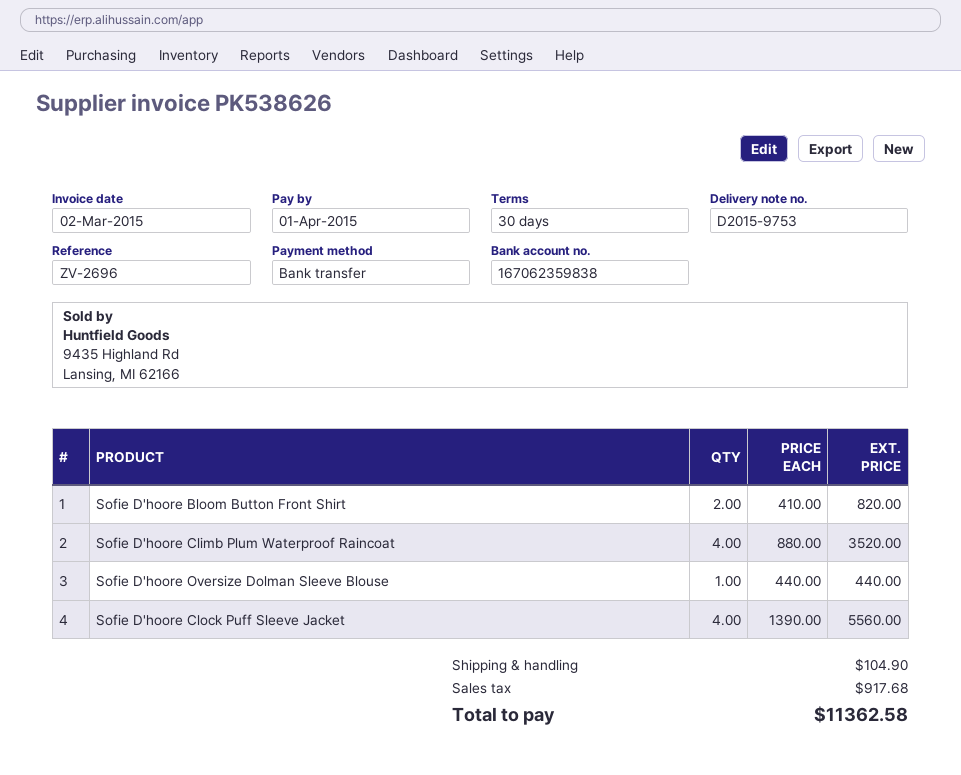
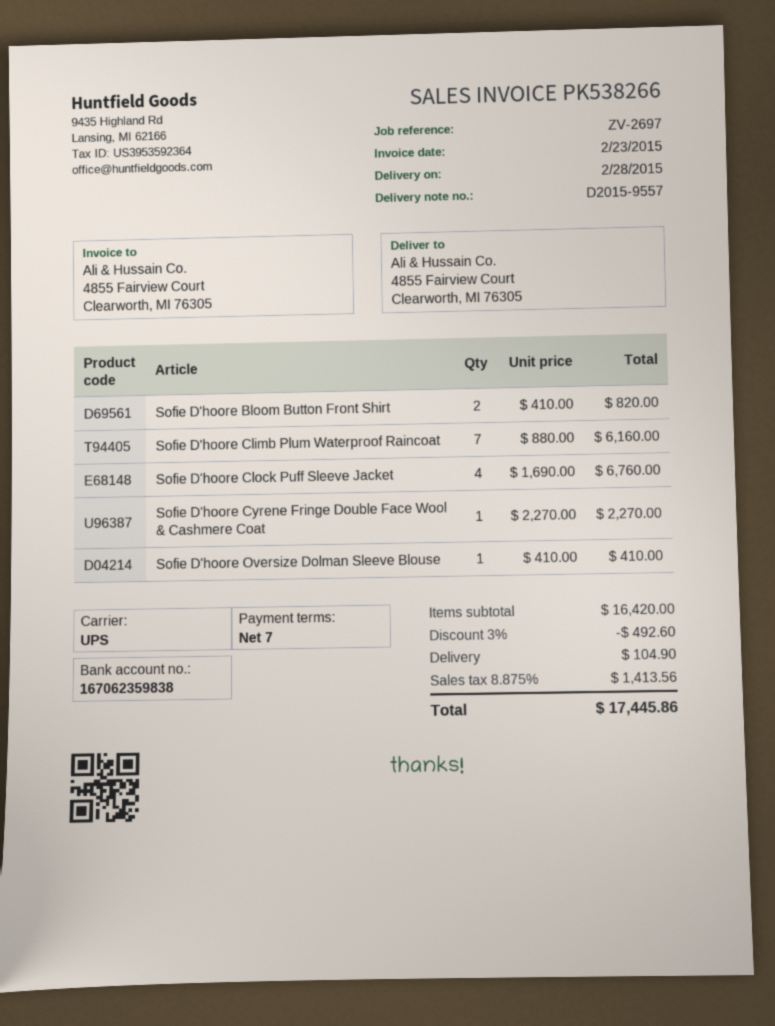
delivery note number: D2015-9753 -> D2015-9557
invoice number: PK538626 -> PK538266
invoice date: 2015-03-02 -> 2015-02-23
payment terms: 30 days -> 7 days
reference: ZV-2696 -> ZV-2697
Sofie D'hoore Climb Plum Waterproof Raincoat: 4 x 880.00 = 3520.00 -> 7 x 880.00 = 6160.00
Sofie D'hoore Oversize Dolman Sleeve Blouse: 1 x 440.00 = 440.00 -> 1 x 410.00 = 410.00
Sofie D'hoore Clock Puff Sleeve Jacket: 4 x 1390.00 = 5560.00 -> 4 x 1690.00 = 6760.00
Sofie D'hoore Cyrene Fringe Double Face Wool & Cashmere Coat: none -> 1 x 2270.00 = 2270.00
discount: none -> 3% = 492.60
tax: 917.68 -> 1413.56
total: 11362.58 -> 17445.86

